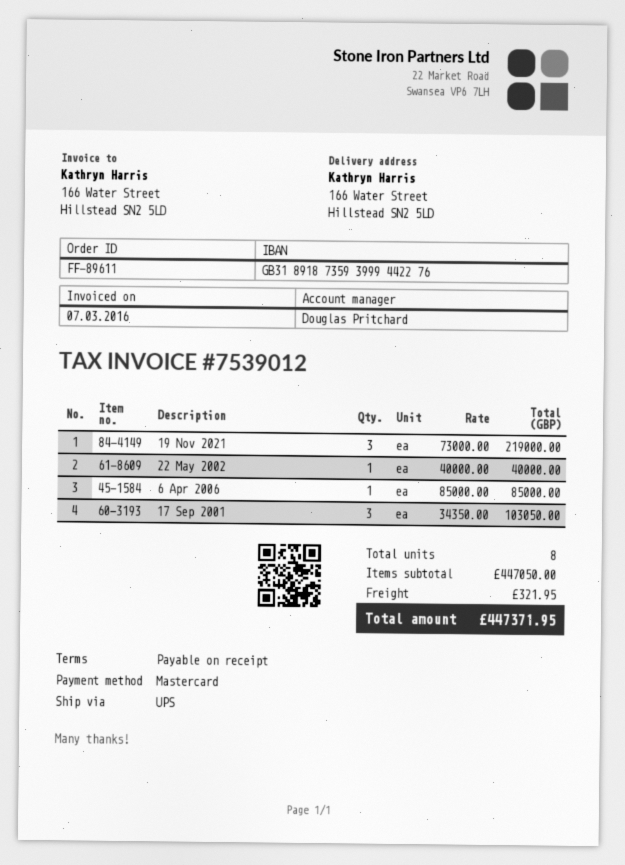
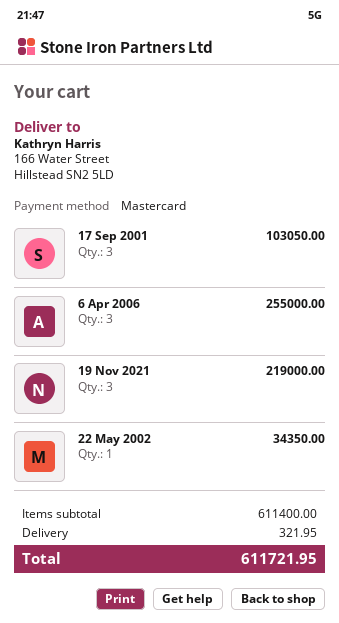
22 May 2002: 1 for 40000.00 -> 1 for 34350.00
6 Apr 2006: 1 for 85000.00 -> 3 for 255000.00
subtotal: 447050.00 -> 611400.00
total: 447371.95 -> 611721.95

